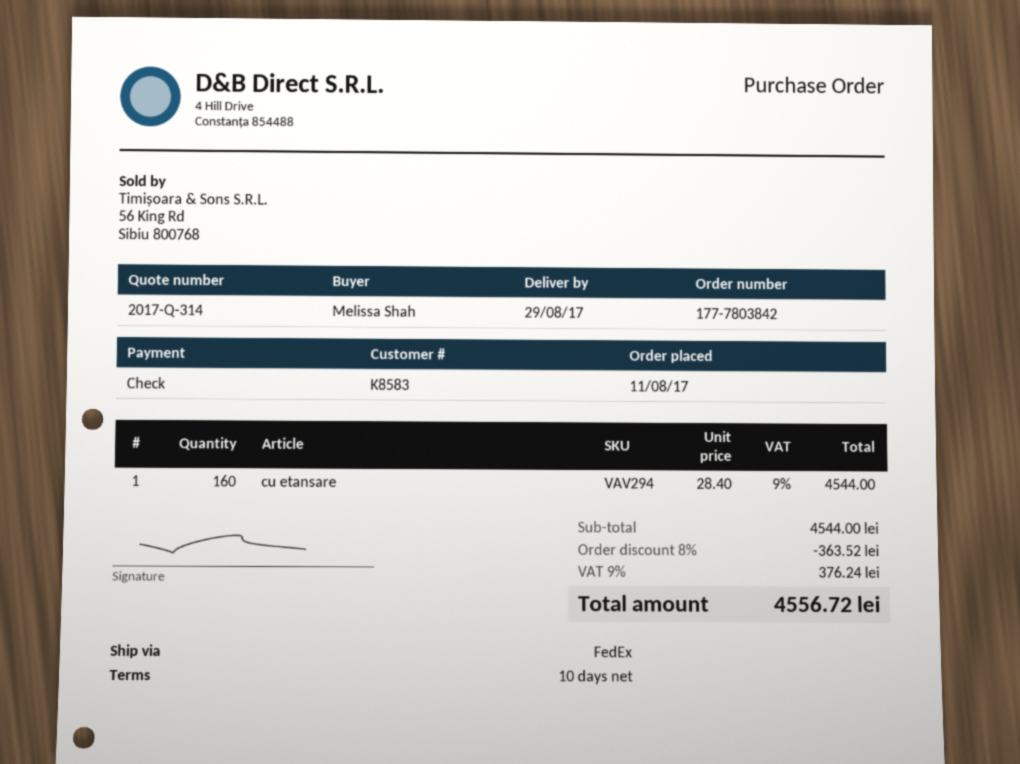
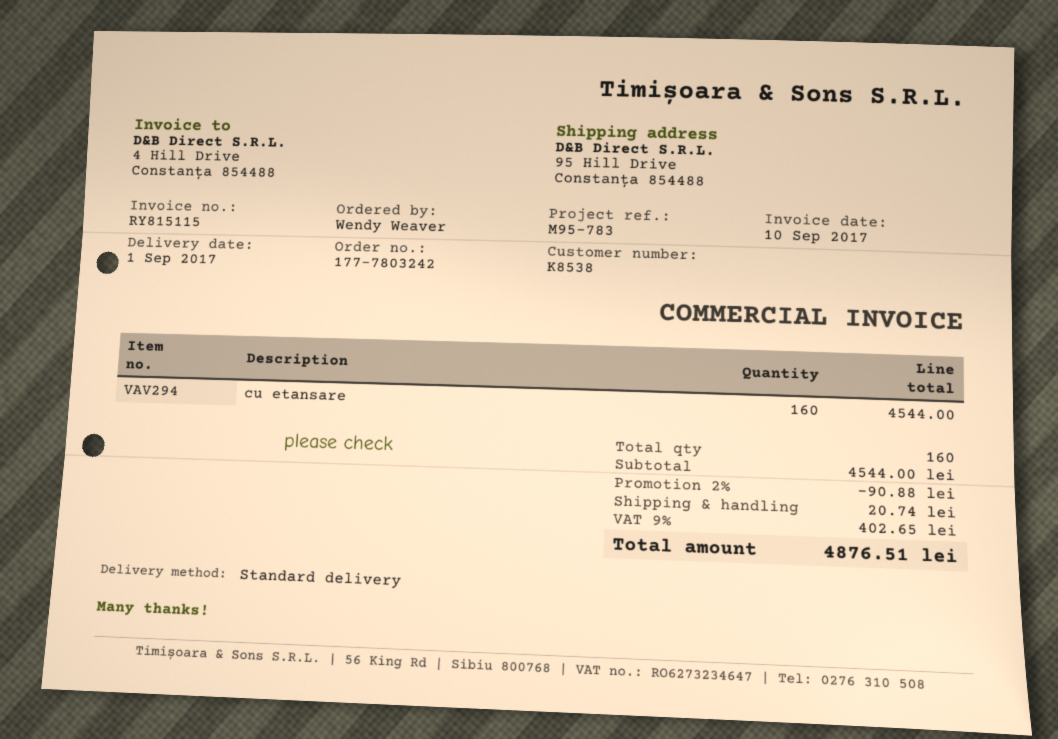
order number: 177-7803842 -> 177-7803242
delivery date: 2017-08-29 -> 2017-09-01
customer number: K8583 -> K8538
ordered by: Melissa Shah -> Wendy Weaver
shipping method: FedEx -> standard
discount: 8% = 363.52 -> 2% = 90.88
shipping: none -> 20.74
tax: 9% = 376.24 -> 9% = 402.65
total: 4556.72 -> 4876.51

